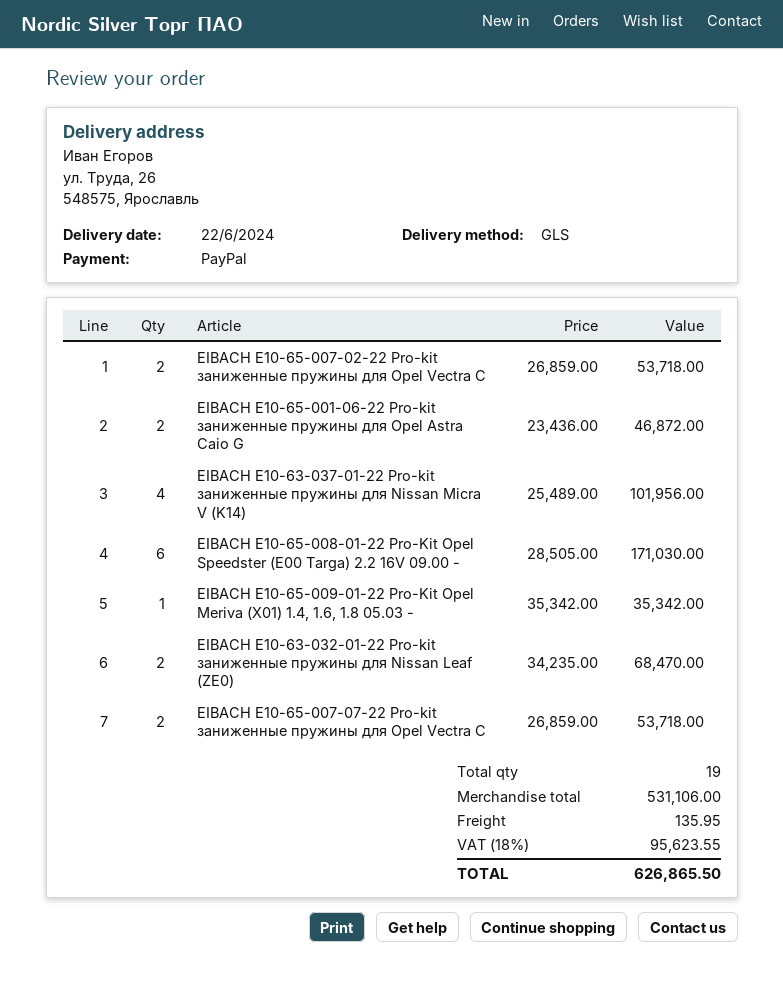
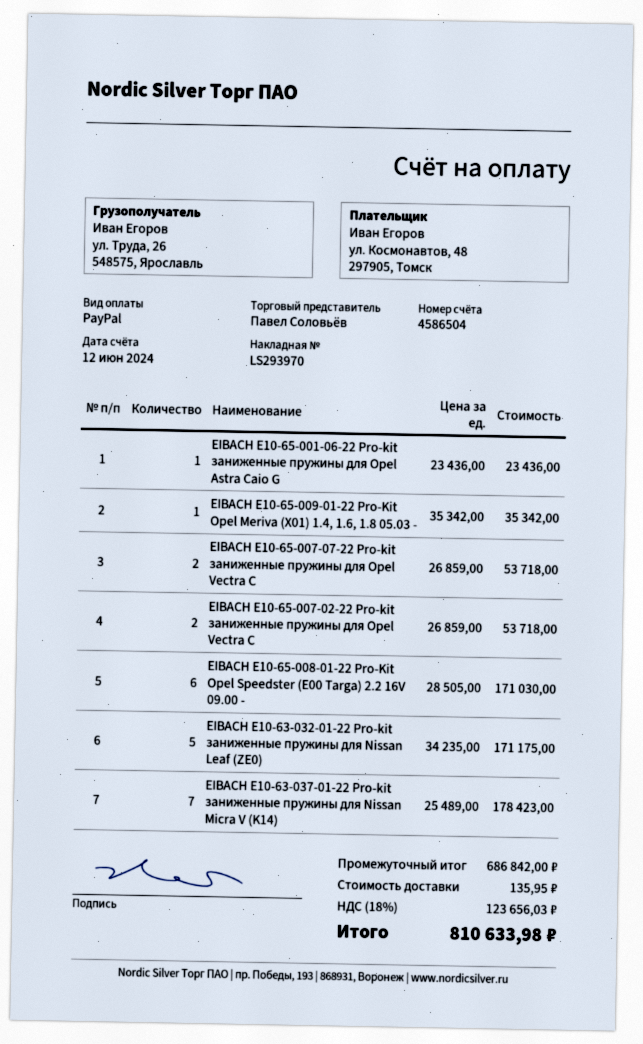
EIBACH E10-65-001-06-22 Pro-kit заниженные пружины для Opel Astra Caio G: 2 x 23436.00 = 46872.00 -> 1 x 23436.00 = 23436.00
EIBACH E10-63-037-01-22 Pro-kit заниженные пружины для Nissan Micra V (K14): 4 x 25489.00 = 101956.00 -> 7 x 25489.00 = 178423.00
EIBACH E10-63-032-01-22 Pro-kit заниженные пружины для Nissan Leaf (ZE0): 2 x 34235.00 = 68470.00 -> 5 x 34235.00 = 171175.00
subtotal: 531106.00 -> 686842.00
tax: 18% = 95623.55 -> 18% = 123656.03
total: 626865.50 -> 810633.98

